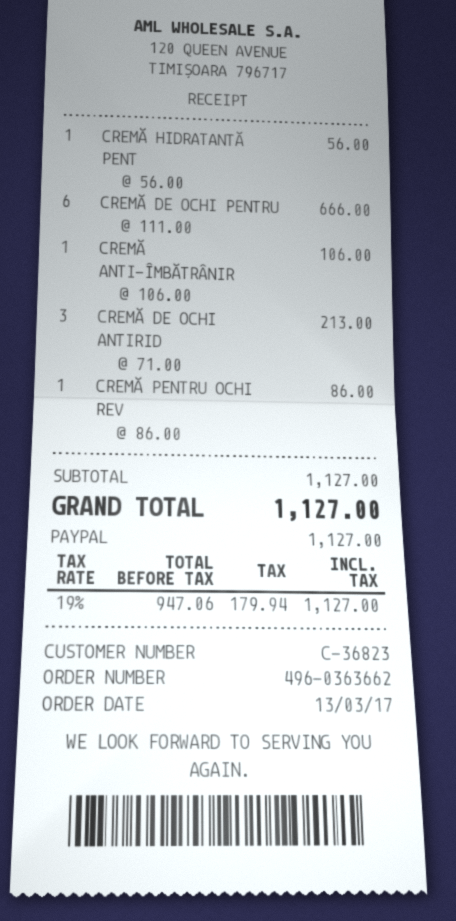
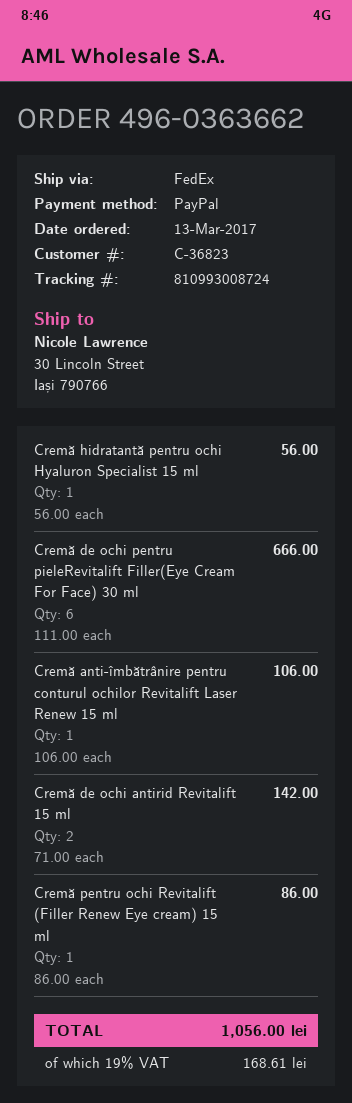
CREMĂ DE OCHI ANTIRID: 3 x 71.00 = 213.00 -> 2 x 71.00 = 142.00
tax: 19% = 179.94 -> 19% = 168.61
total: 1127.00 -> 1056.00

